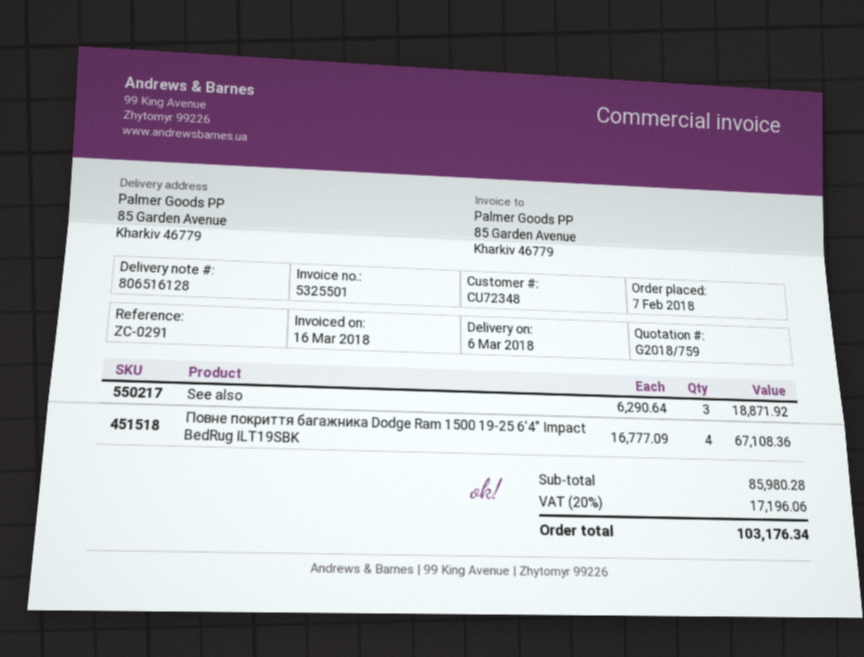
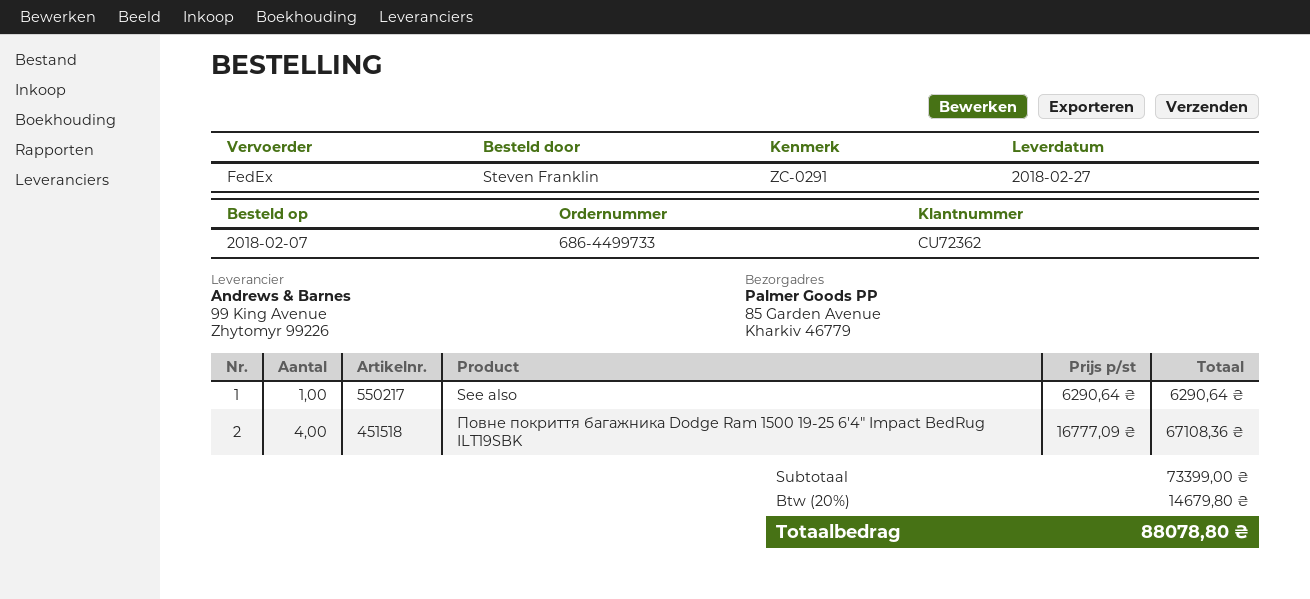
delivery date: 2018-03-06 -> 2018-02-27
customer number: CU72348 -> CU72362
See also: 3 x 6290.64 = 18871.92 -> 1 x 6290.64 = 6290.64
subtotal: 85980.28 -> 73399.00
tax: 20% = 17196.06 -> 20% = 14679.80
total: 103176.34 -> 88078.80

